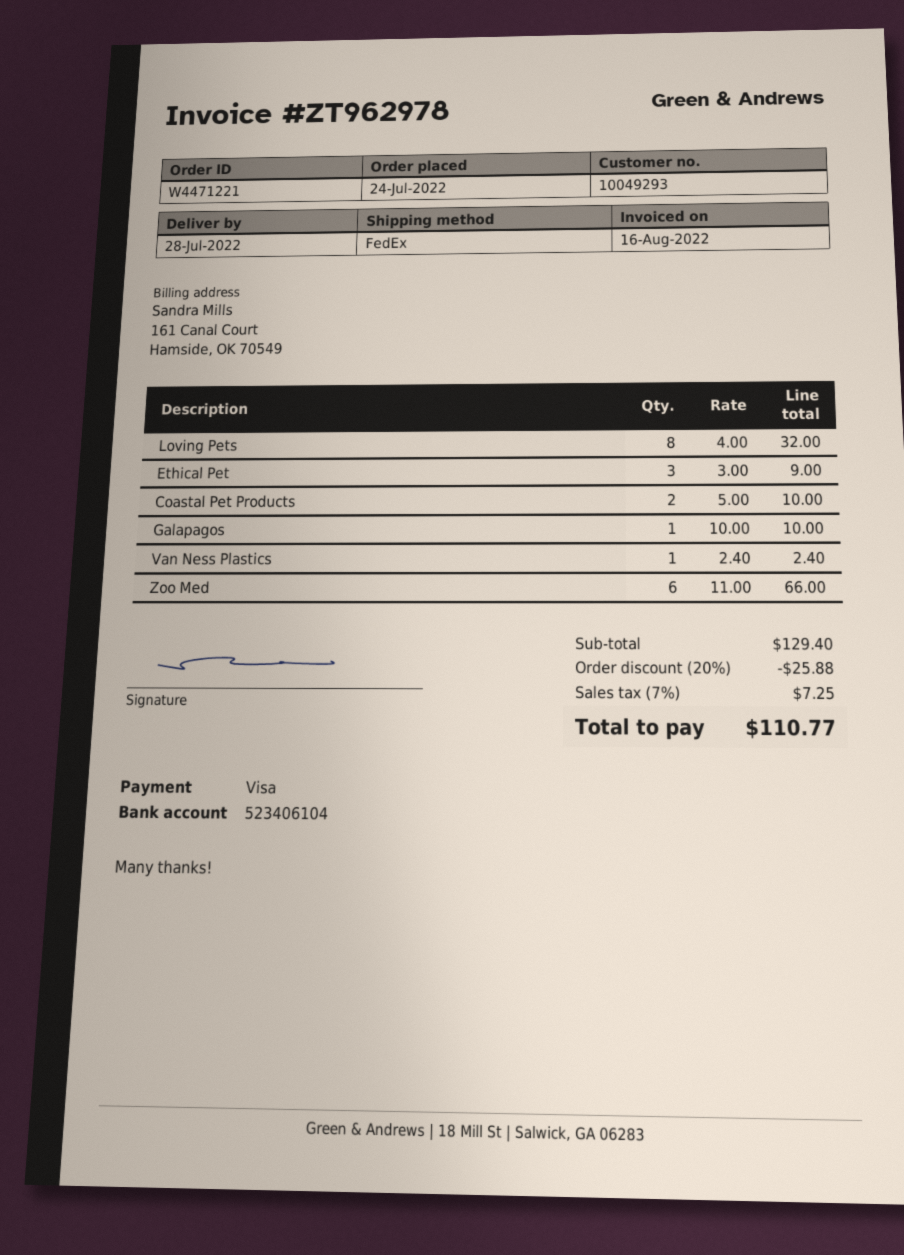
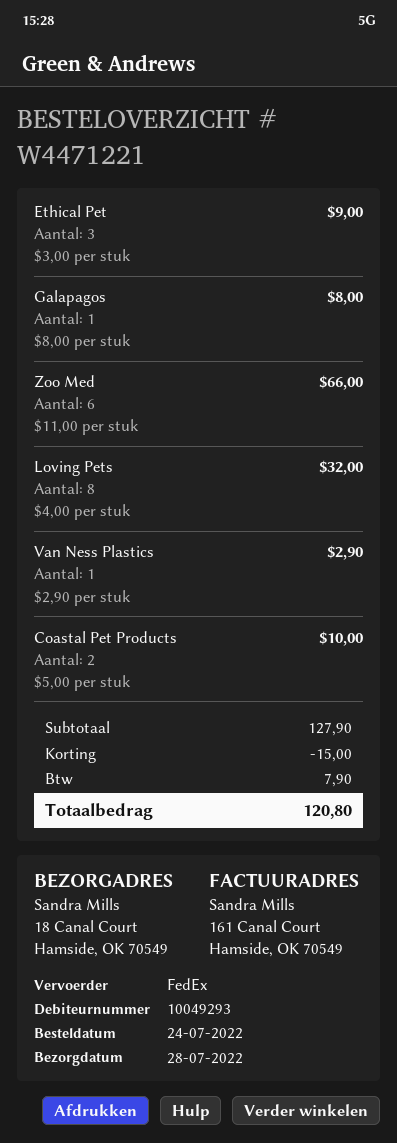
Galapagos: 1 x 10.00 = 10.00 -> 1 x 8.00 = 8.00
Van Ness Plastics: 1 x 2.40 = 2.40 -> 1 x 2.90 = 2.90
subtotal: 129.40 -> 127.90
discount: 25.88 -> 15.00
tax: 7.25 -> 7.90
total: 110.77 -> 120.80

